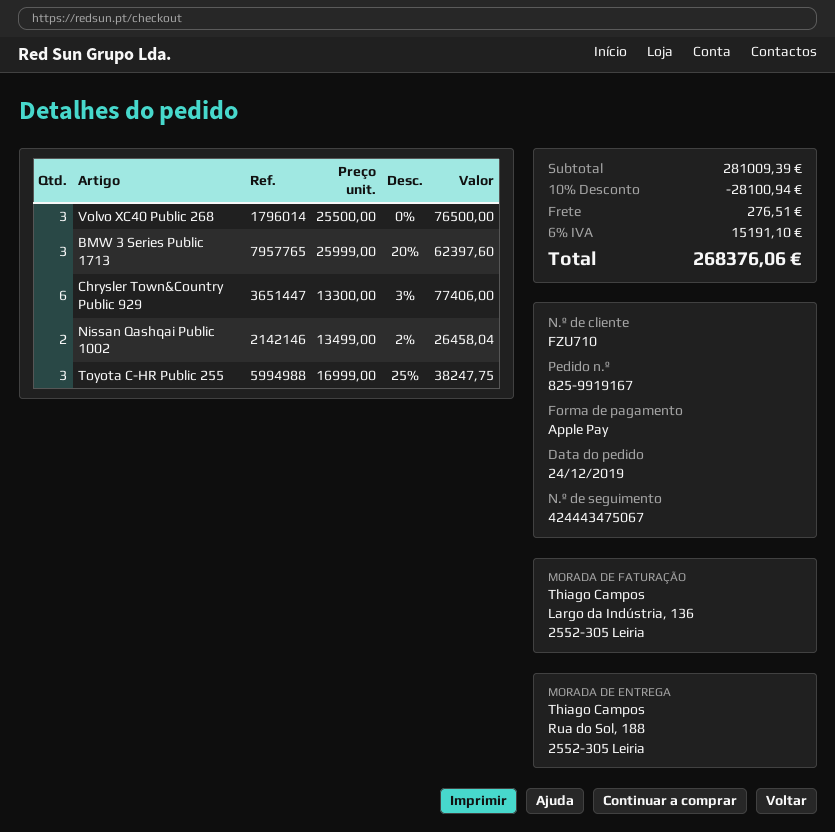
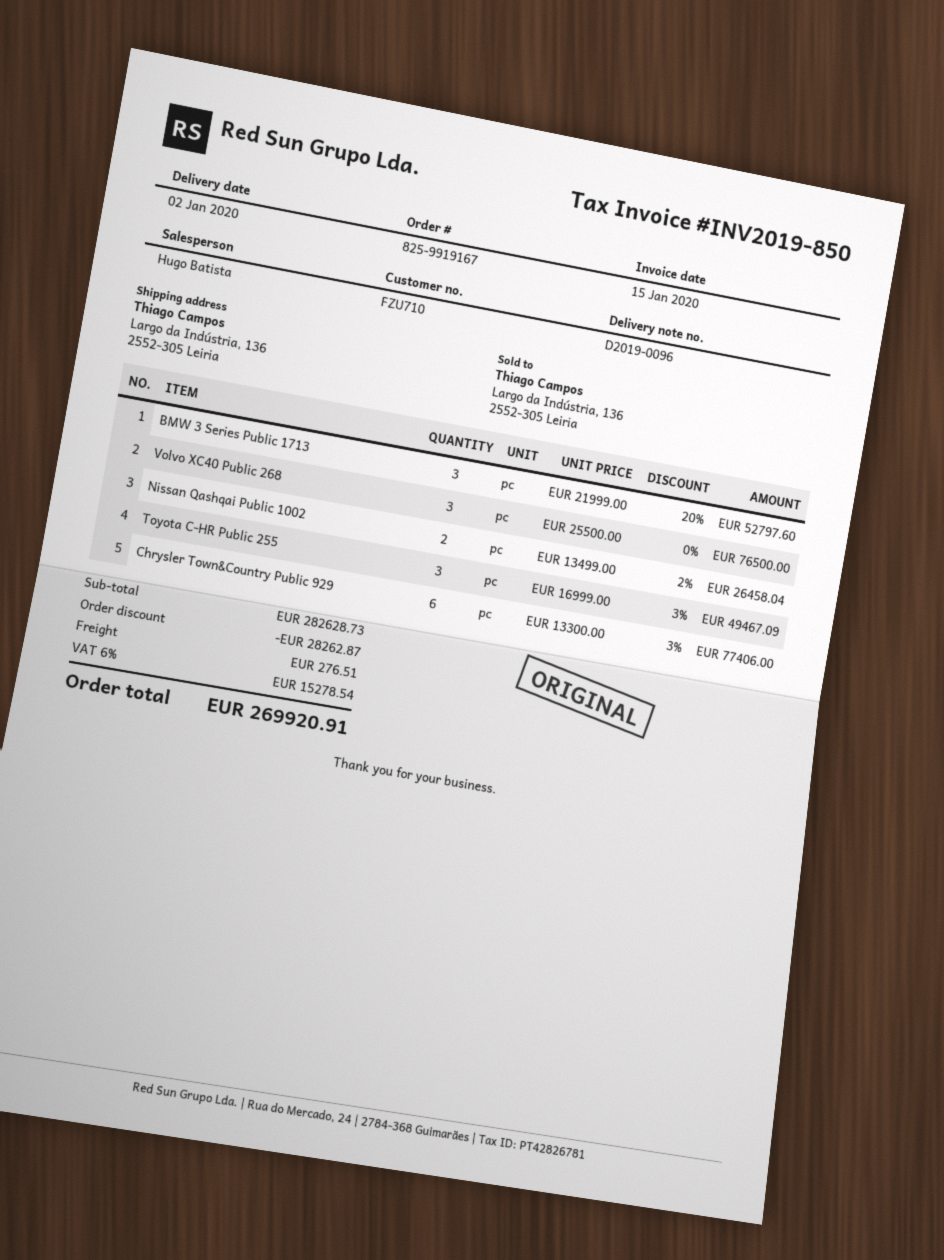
ship to: Rua do Sol, 188, 2552-305 Leiria -> Largo da Indústria, 136, 2552-305 Leiria
BMW 3 Series Public 1713: 3 x 25999.00 - 20% = 62397.60 -> 3 x 21999.00 - 20% = 52797.60
Toyota C-HR Public 255: 3 x 16999.00 - 25% = 38247.75 -> 3 x 16999.00 - 3% = 49467.09
subtotal: 281009.39 -> 282628.73
discount: 28100.94 -> 28262.87
tax: 6% = 15191.10 -> 6% = 15278.54
total: 268376.06 -> 269920.91

